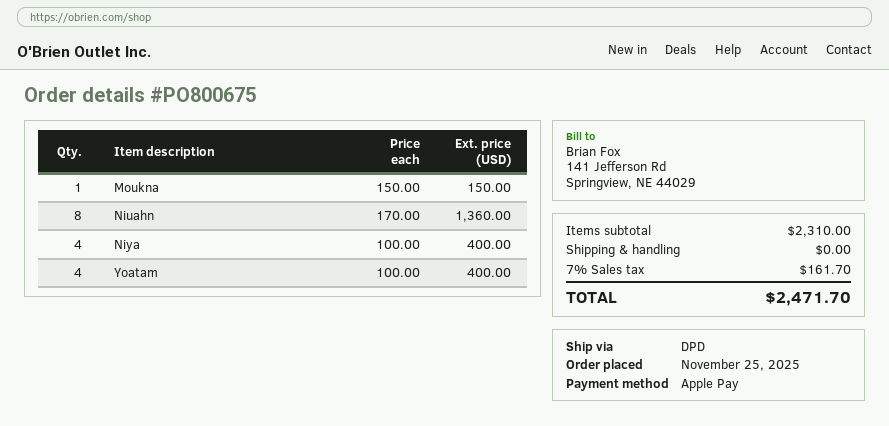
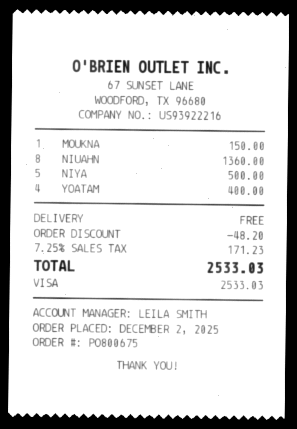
order date: 2025-11-25 -> 2025-12-02
payment method: Apple Pay -> Visa
Niya: 4 for 400.00 -> 5 for 500.00
discount: none -> 48.20
tax: 7% = 161.70 -> 7.25% = 171.23
total: 2471.70 -> 2533.03

